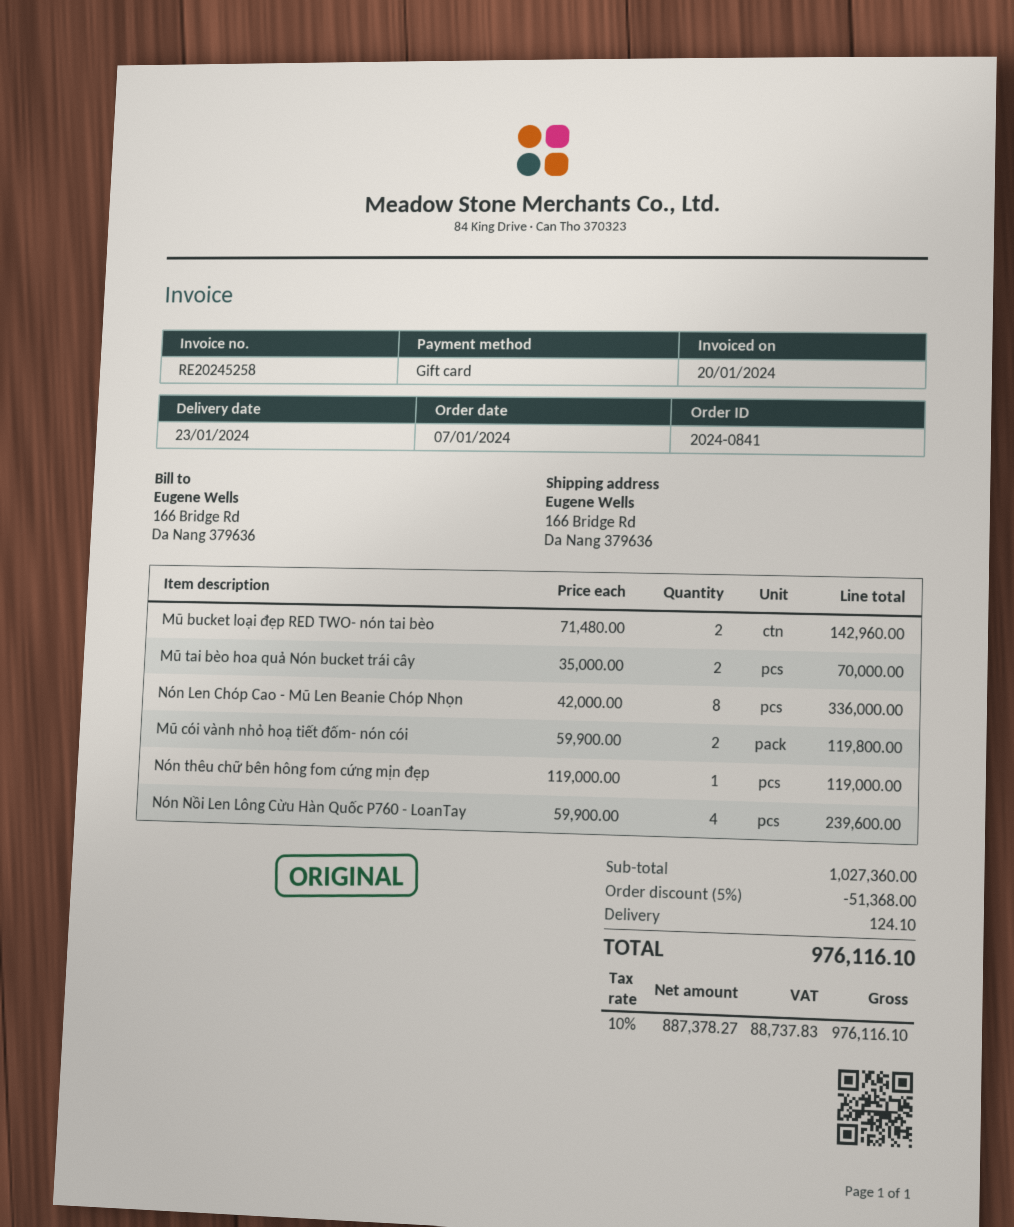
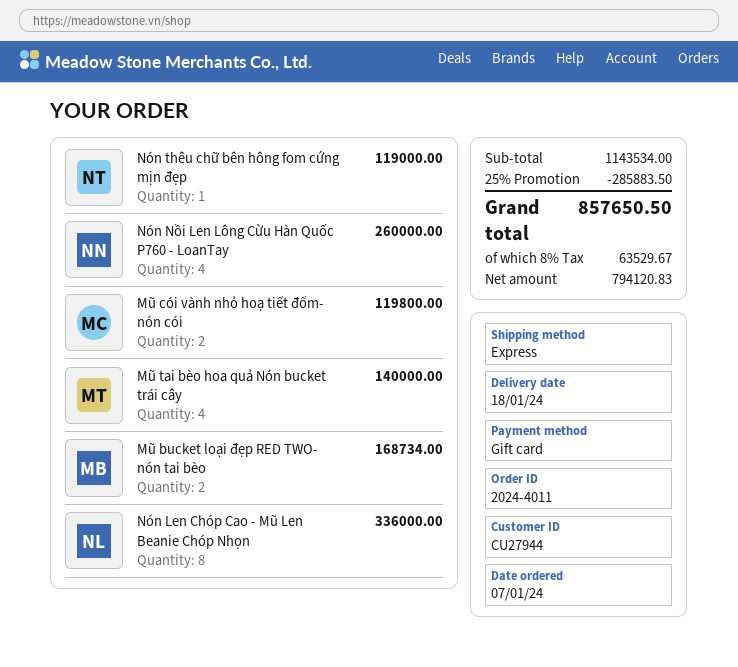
order number: 2024-0841 -> 2024-4011
delivery date: 2024-01-23 -> 2024-01-18
Mũ bucket loại đẹp RED TWO- nón tai bèo: 2 for 142960.00 -> 2 for 168734.00
Mũ tai bèo hoa quả Nón bucket trái cây: 2 for 70000.00 -> 4 for 140000.00
Nón Nồi Len Lông Cừu Hàn Quốc P760 - LoanTay: 4 for 239600.00 -> 4 for 260000.00
subtotal: 1027360.00 -> 1143534.00
discount: 5% = 51368.00 -> 25% = 285883.50
shipping: 124.10 -> none
net: 887378.27 -> 794120.83
tax: 10% = 88737.83 -> 8% = 63529.67
total: 976116.10 -> 857650.50

